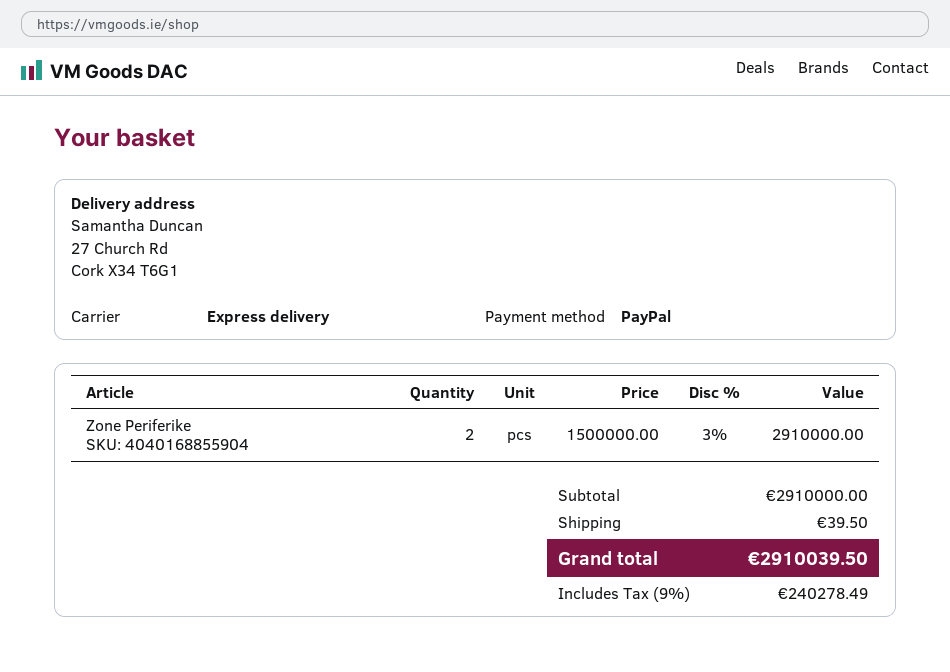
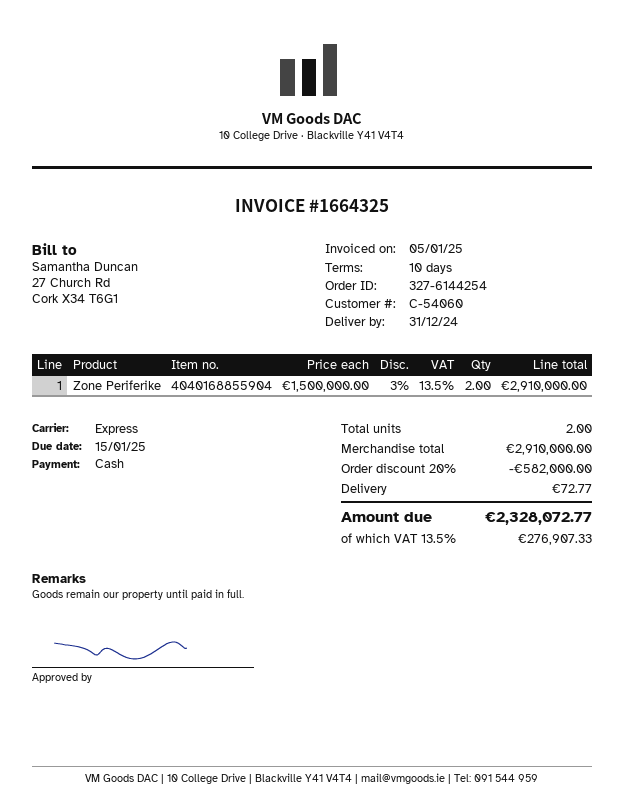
payment method: PayPal -> cash
discount: none -> 20% = 582000.00
shipping: 39.50 -> 72.77
tax: 9% = 240278.49 -> 13.5% = 276907.33
total: 2910039.50 -> 2328072.77

